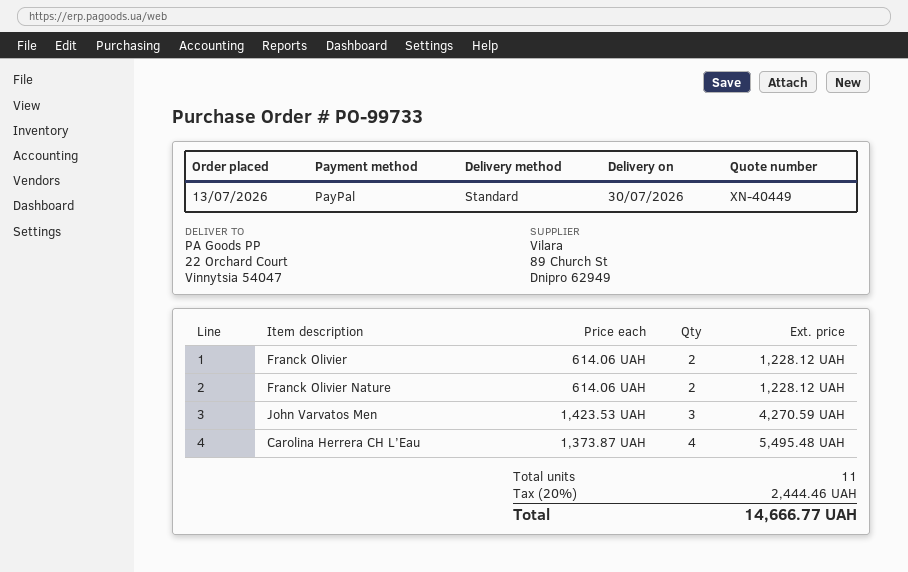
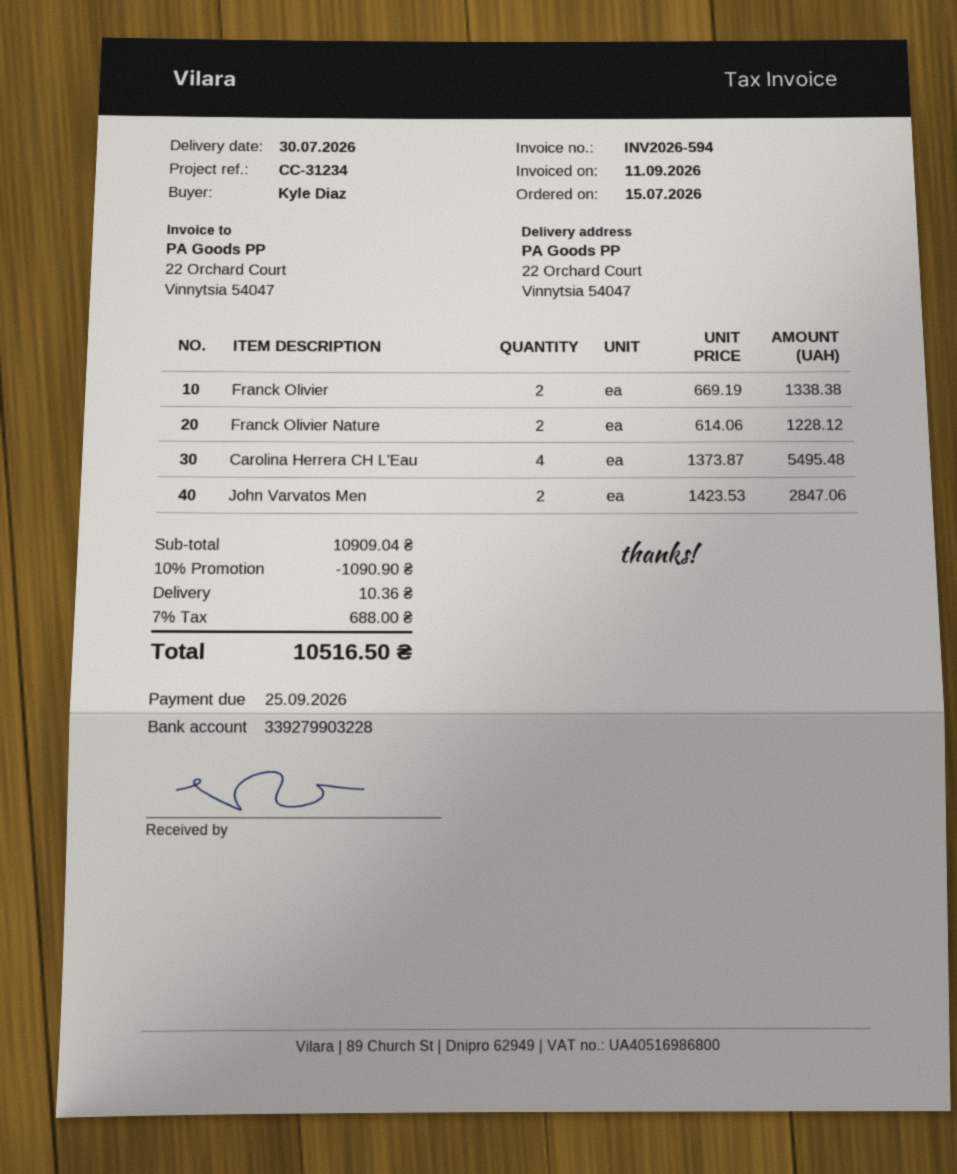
order date: 2026-07-13 -> 2026-07-15
Franck Olivier: 2 x 614.06 = 1228.12 -> 2 x 669.19 = 1338.38
John Varvatos Men: 3 x 1423.53 = 4270.59 -> 2 x 1423.53 = 2847.06
discount: none -> 10% = 1090.90
shipping: none -> 10.36
tax: 20% = 2444.46 -> 7% = 688.00
total: 14666.77 -> 10516.50

